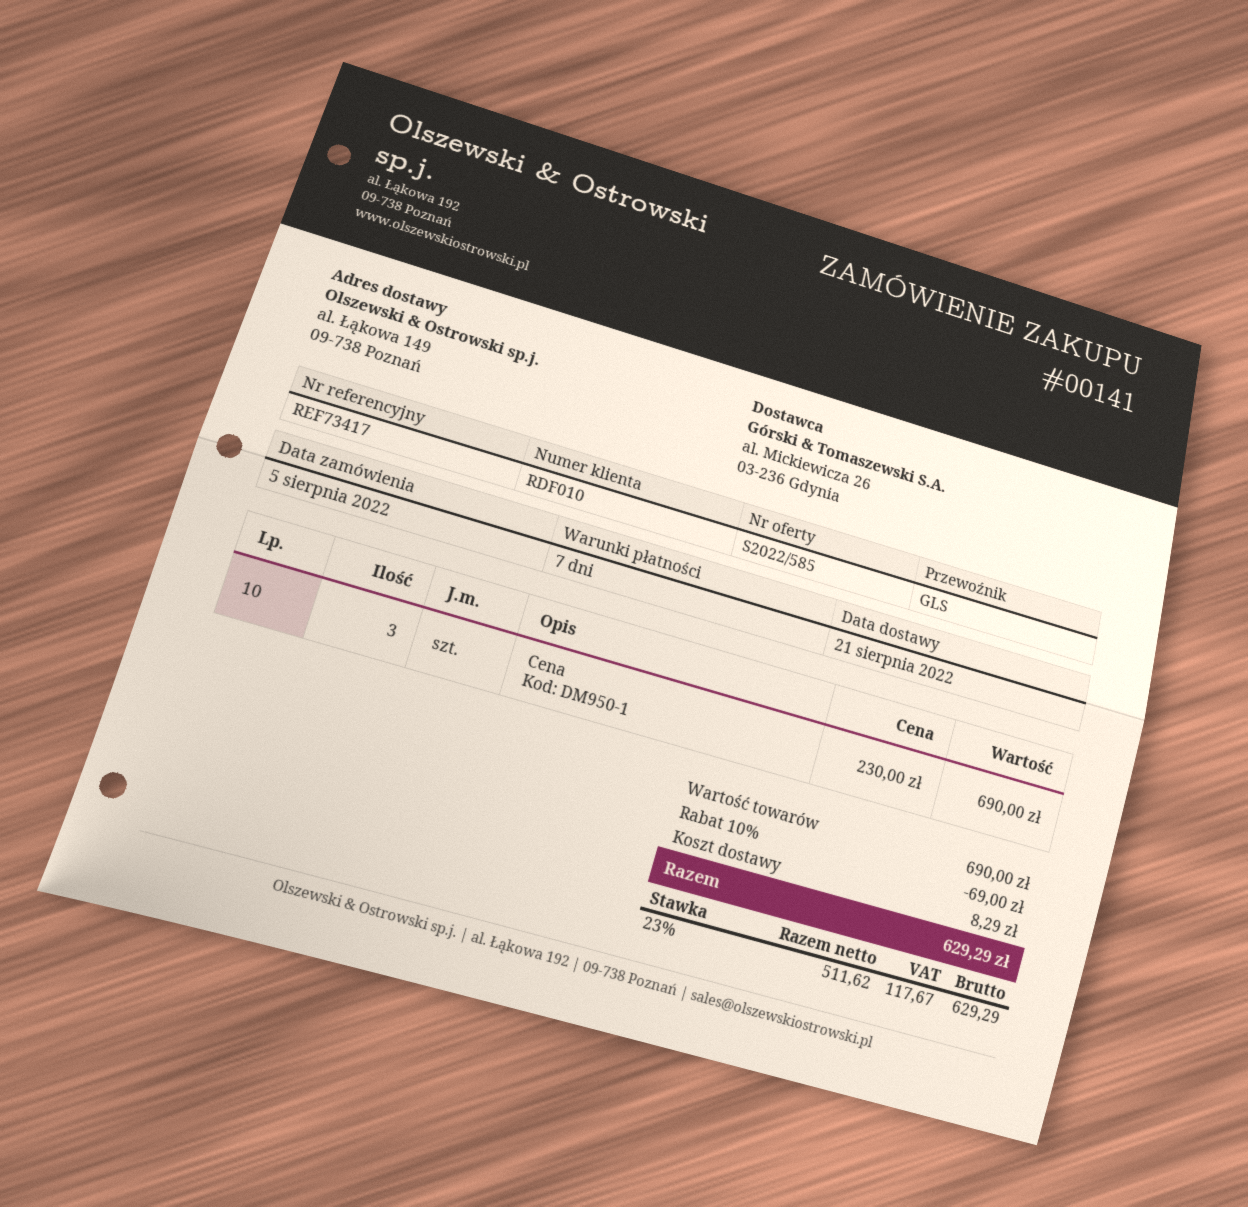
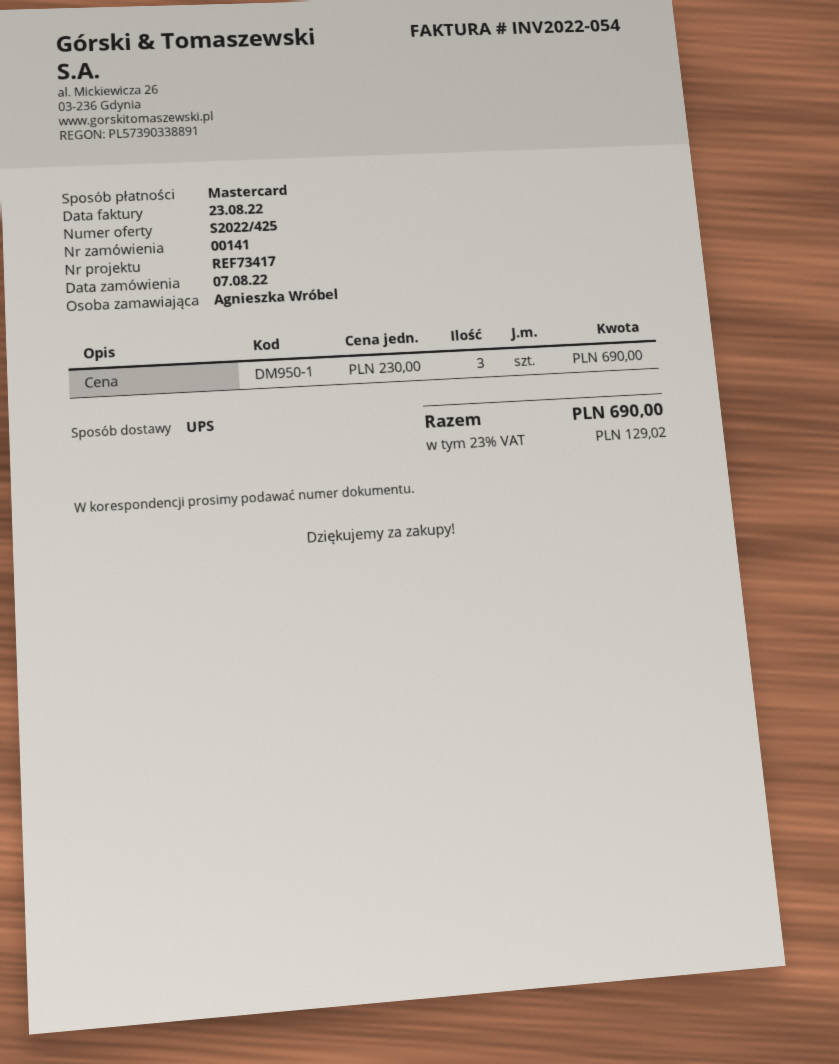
quote number: S2022/585 -> S2022/425
order date: 2022-08-05 -> 2022-08-07
shipping method: GLS -> UPS
discount: 10% = 69.00 -> none
shipping: 8.29 -> none
tax: 23% = 117.67 -> 23% = 129.02
total: 629.29 -> 690.00

